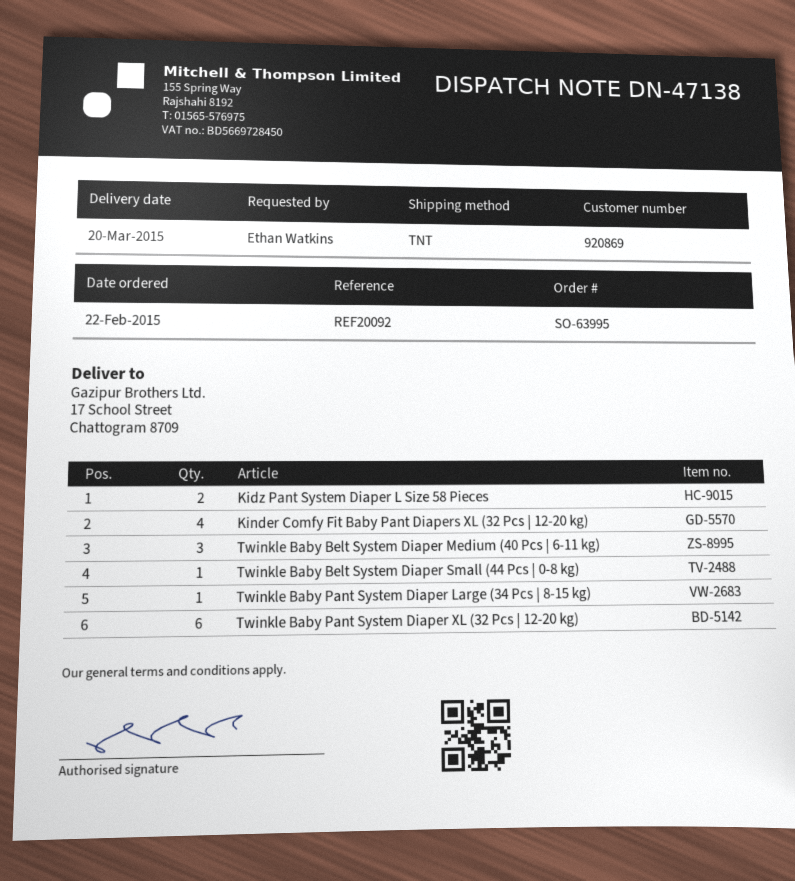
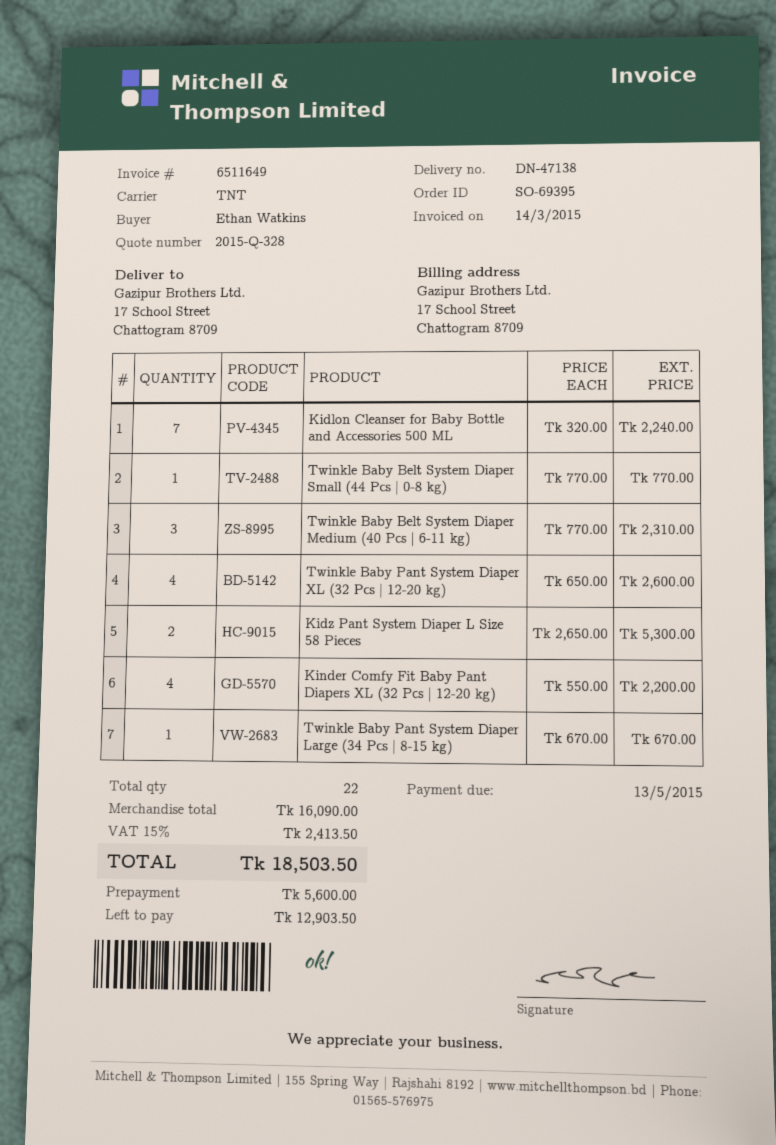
order number: SO-63995 -> SO-69395
Twinkle Baby Pant System Diaper XL (32 Pcs | 12-20 kg): 6 -> 4
Kidlon Cleanser for Baby Bottle and Accessories 500 ML: none -> 7

